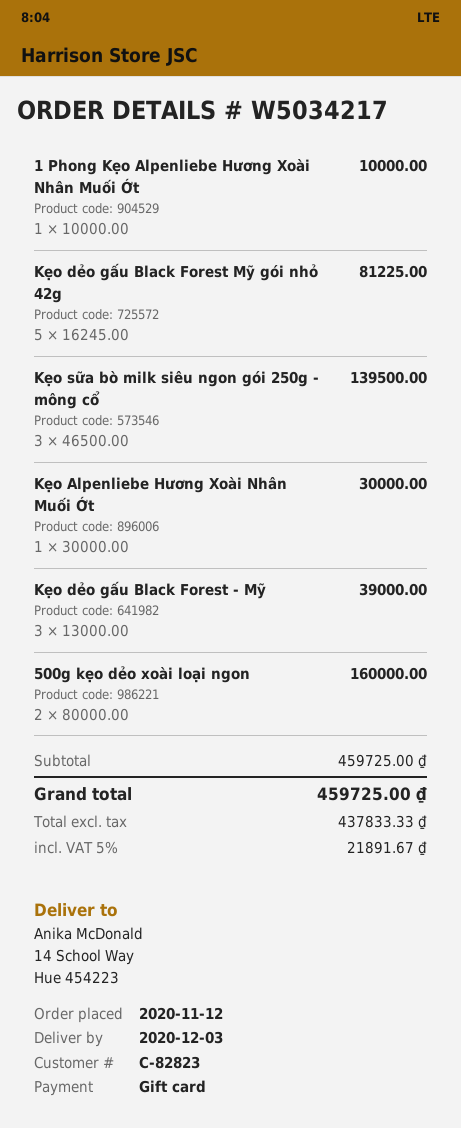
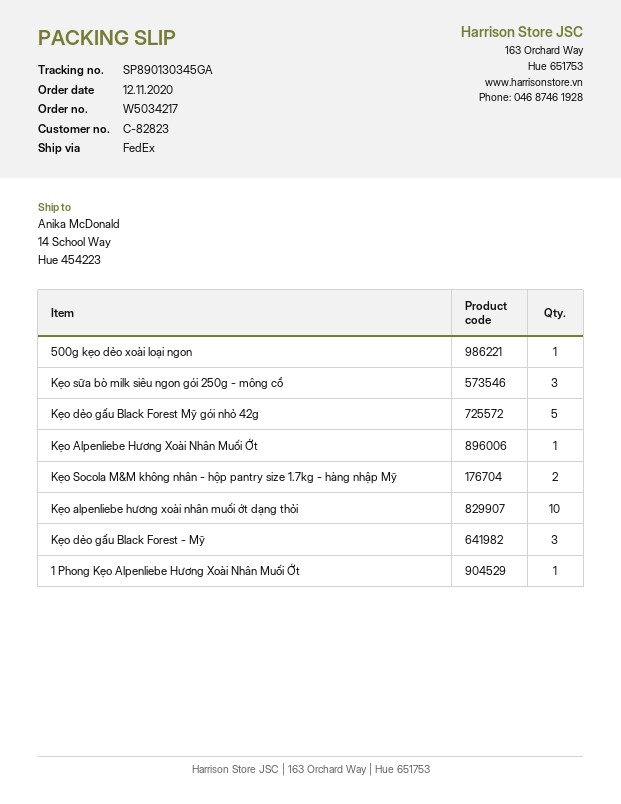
500g kẹo dẻo xoài loại ngon: 2 -> 1
Kẹo Socola M&M không nhân - hộp pantry size 1.7kg - hàng nhập Mỹ: none -> 2
Kẹo alpenliebe hương xoài nhân muối ớt dạng thỏi: none -> 10

